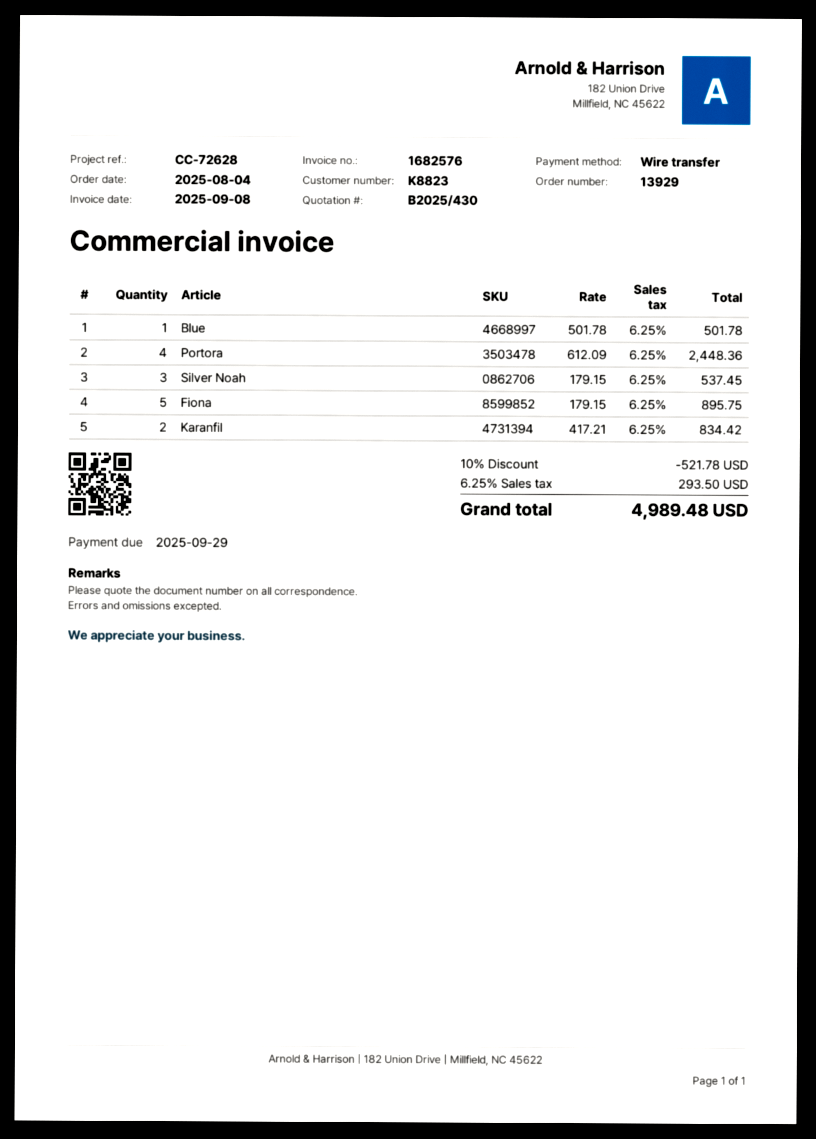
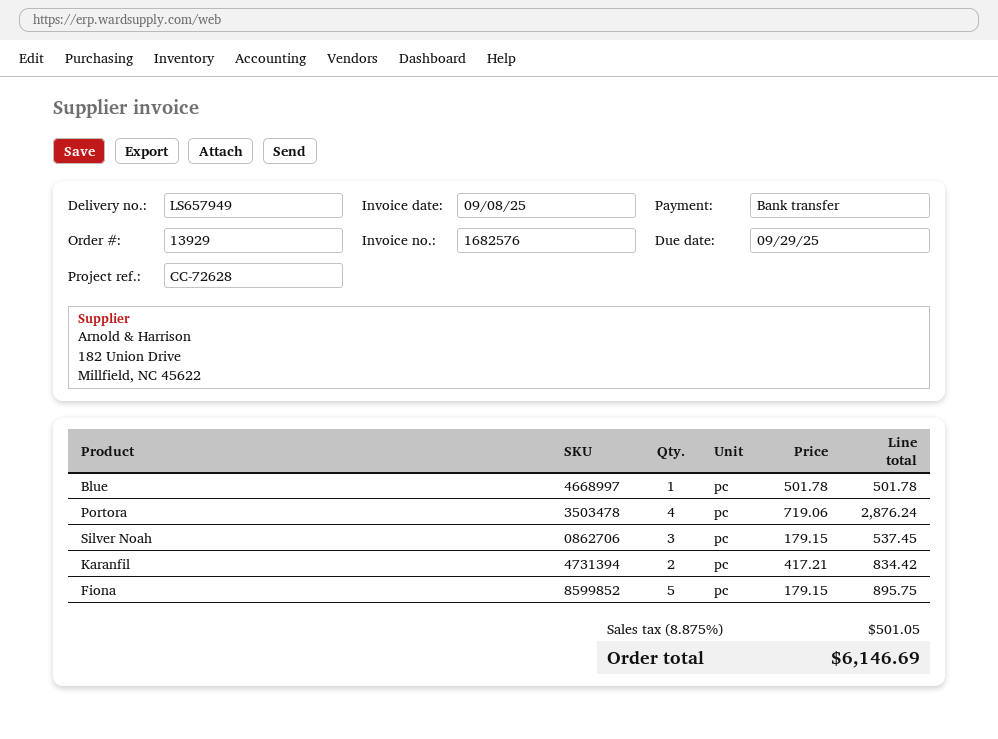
Portora: 4 x 612.09 = 2448.36 -> 4 x 719.06 = 2876.24
discount: 10% = 521.78 -> none
tax: 6.25% = 293.50 -> 8.875% = 501.05
total: 4989.48 -> 6146.69

